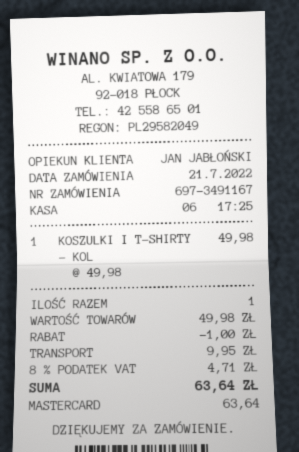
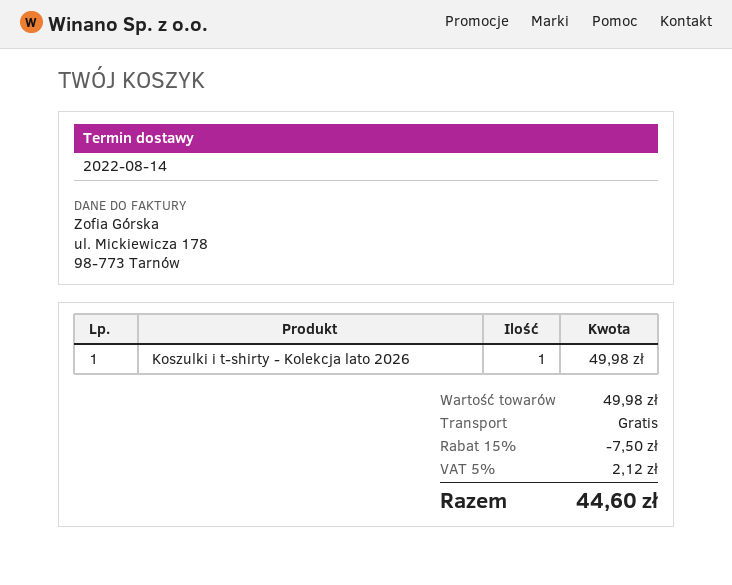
discount: 1.00 -> 7.50
shipping: 9.95 -> 0.00
tax: 8% = 4.71 -> 5% = 2.12
total: 63.64 -> 44.60

